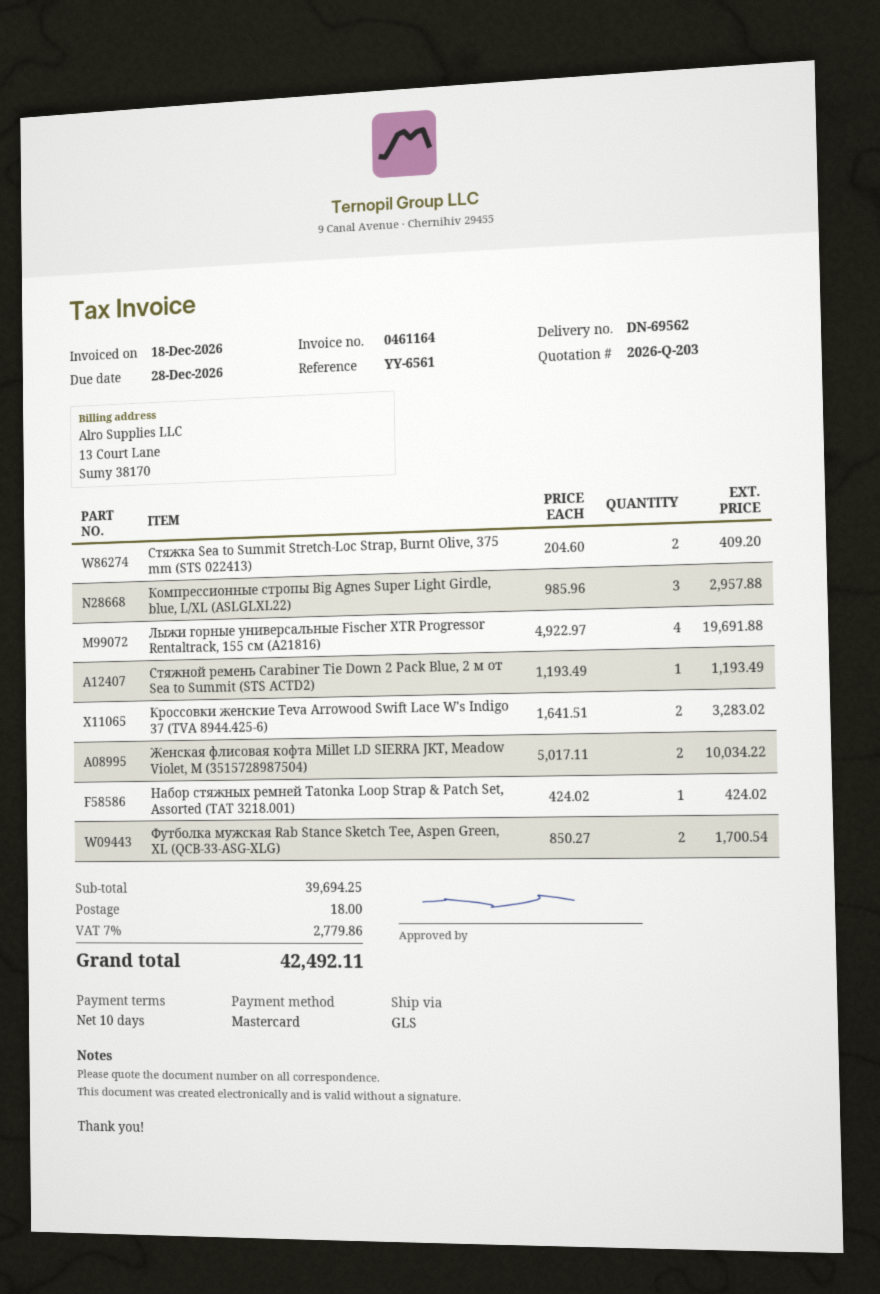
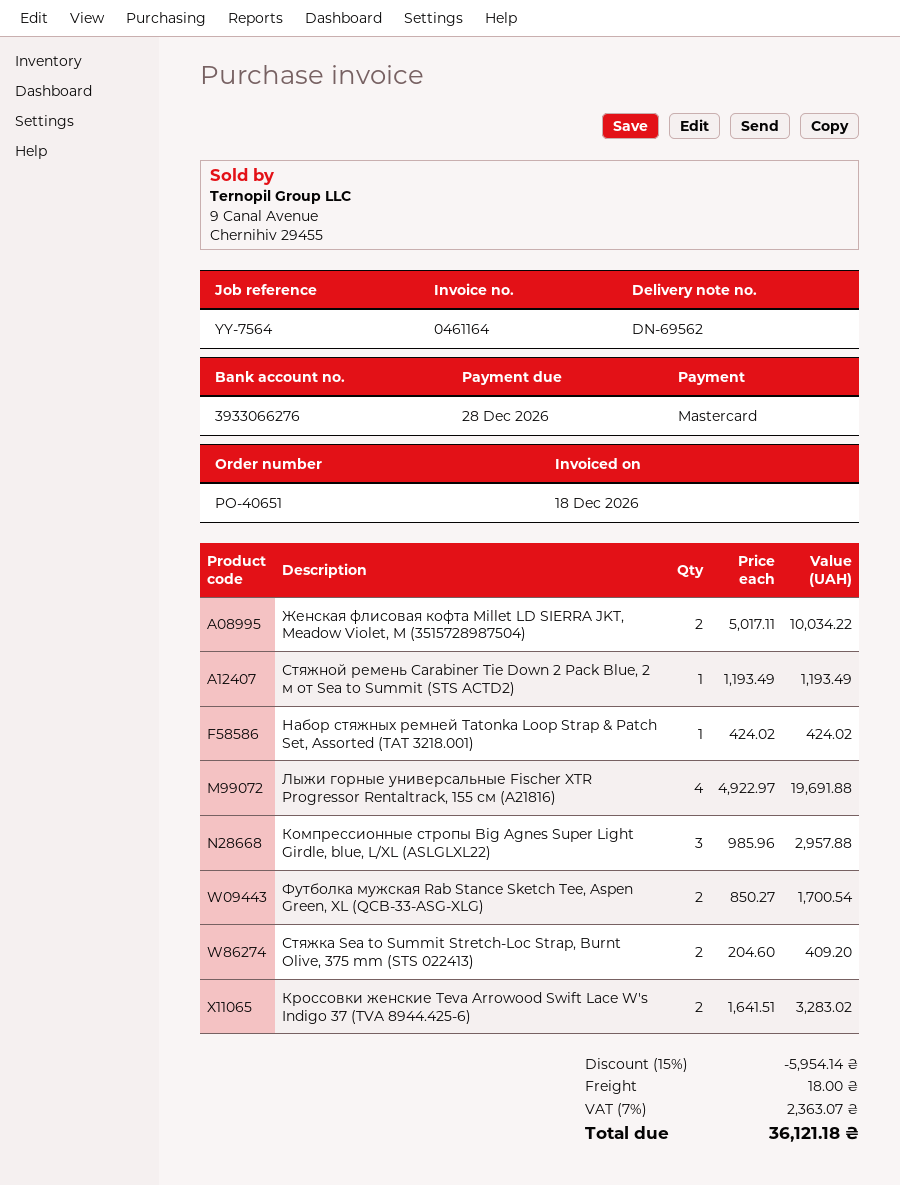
reference: YY-6561 -> YY-7564
discount: none -> 15% = 5954.14
tax: 7% = 2779.86 -> 7% = 2363.07
total: 42492.11 -> 36121.18

